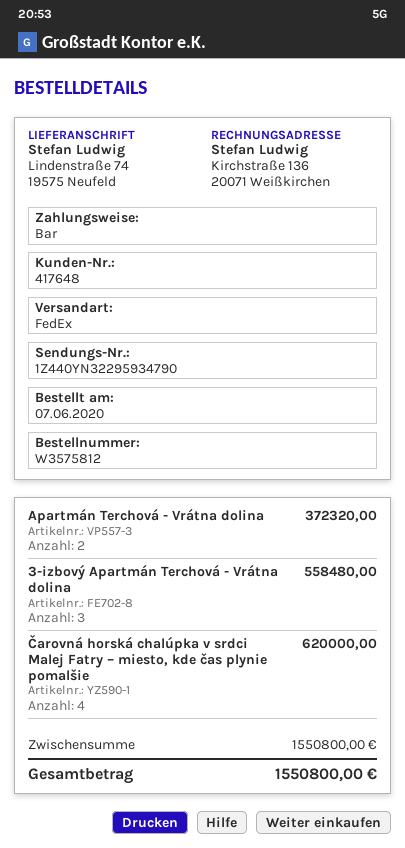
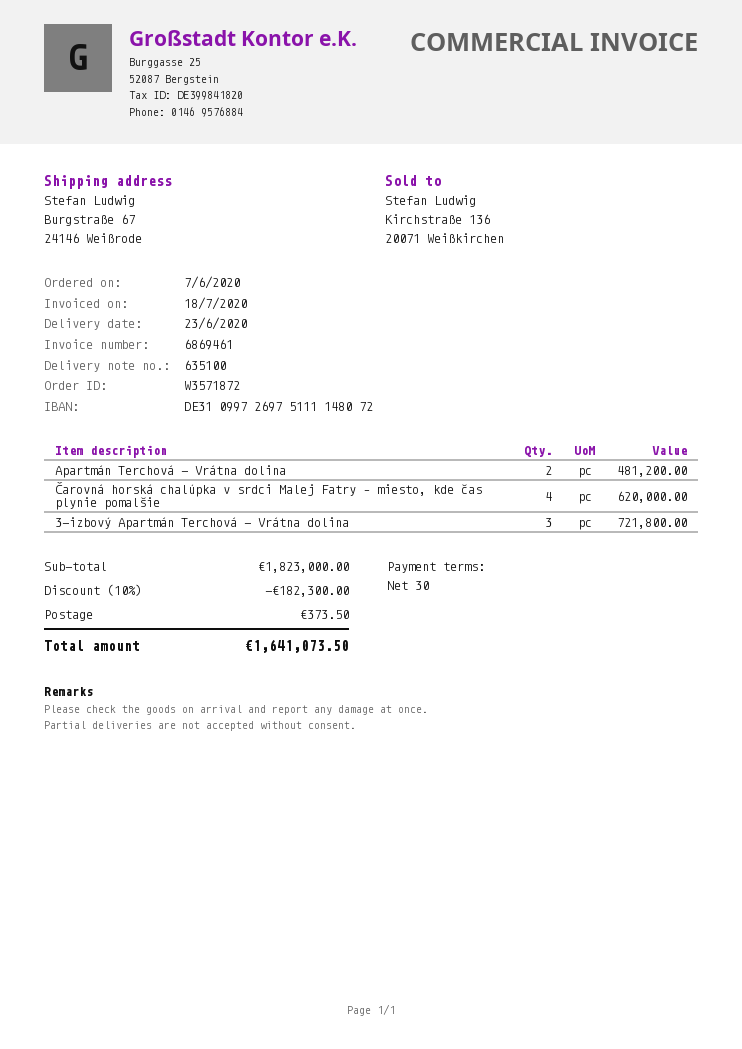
order number: W3575812 -> W3571872
ship to: Lindenstraße 74, 19575 Neufeld -> Burgstraße 67, 24146 Weißrode
Apartmán Terchová - Vrátna dolina: 2 for 372320.00 -> 2 for 481200.00
3-izbový Apartmán Terchová - Vrátna dolina: 3 for 558480.00 -> 3 for 721800.00
subtotal: 1550800.00 -> 1823000.00
discount: none -> 10% = 182300.00
shipping: none -> 373.50
total: 1550800.00 -> 1641073.50

